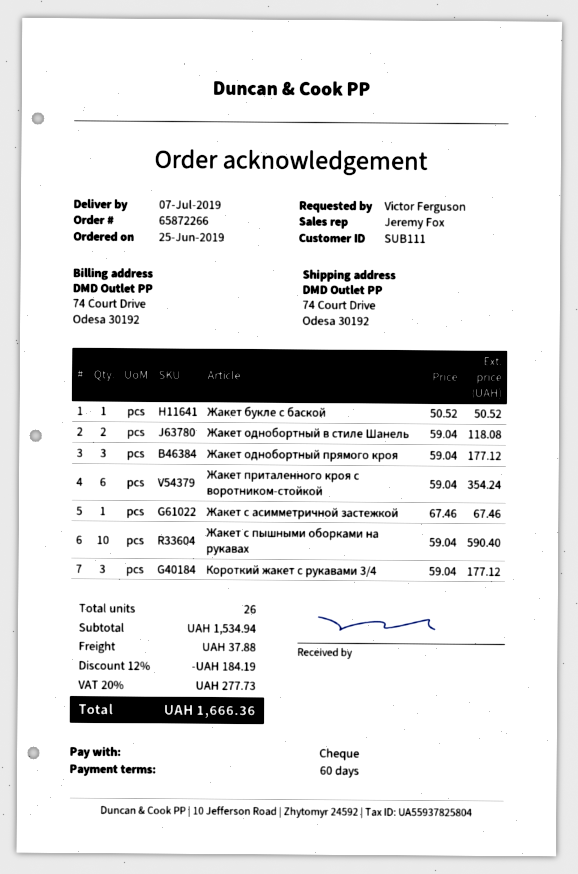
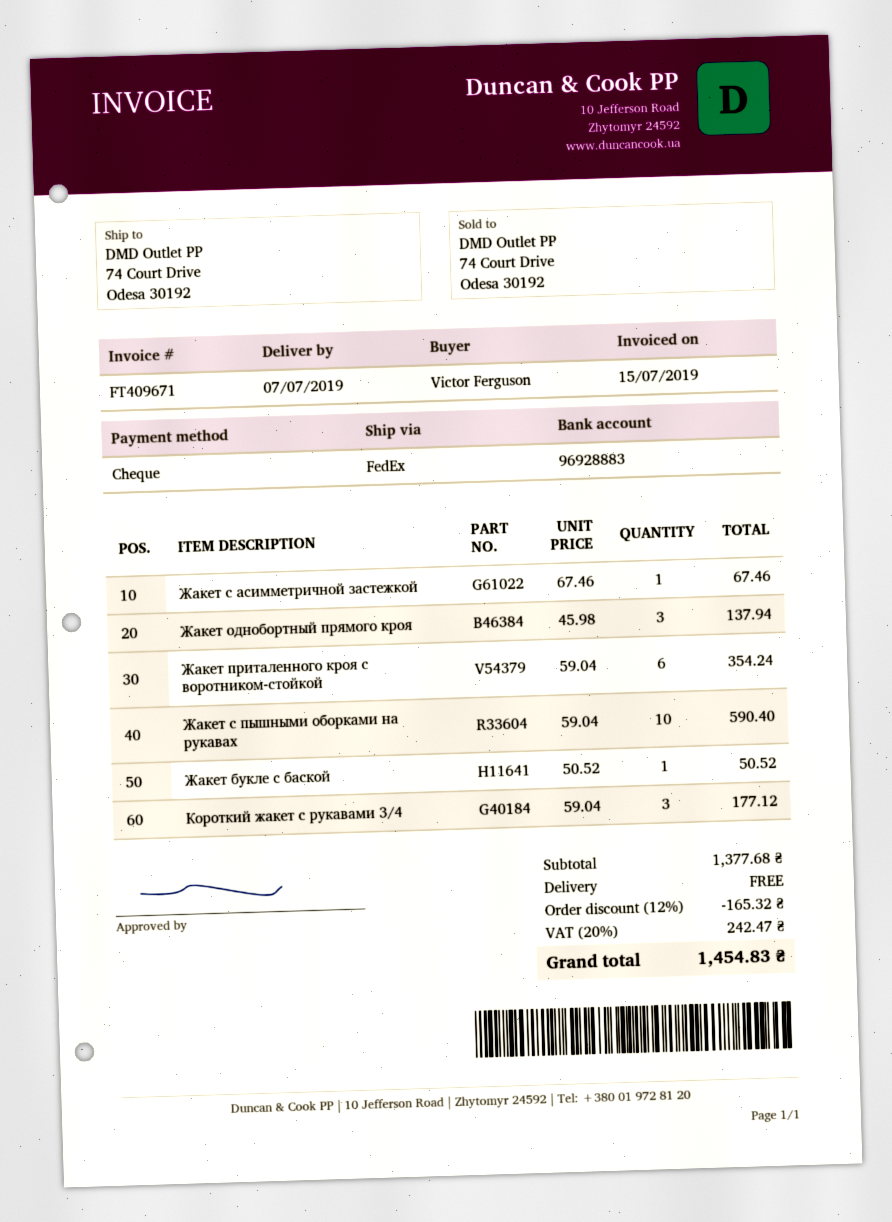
Жакет однобортный в стиле Шанель: 2 x 59.04 = 118.08 -> none
Жакет однобортный прямого кроя: 3 x 59.04 = 177.12 -> 3 x 45.98 = 137.94
subtotal: 1534.94 -> 1377.68
discount: 12% = 184.19 -> 12% = 165.32
shipping: 37.88 -> 0.00
tax: 20% = 277.73 -> 20% = 242.47
total: 1666.36 -> 1454.83

